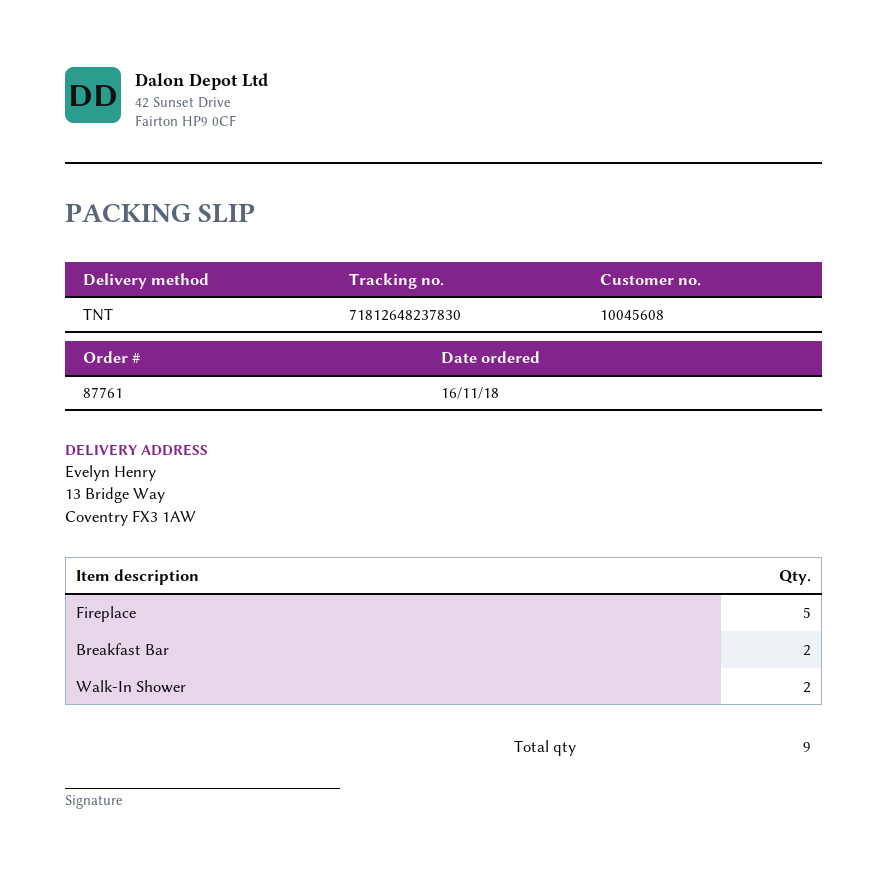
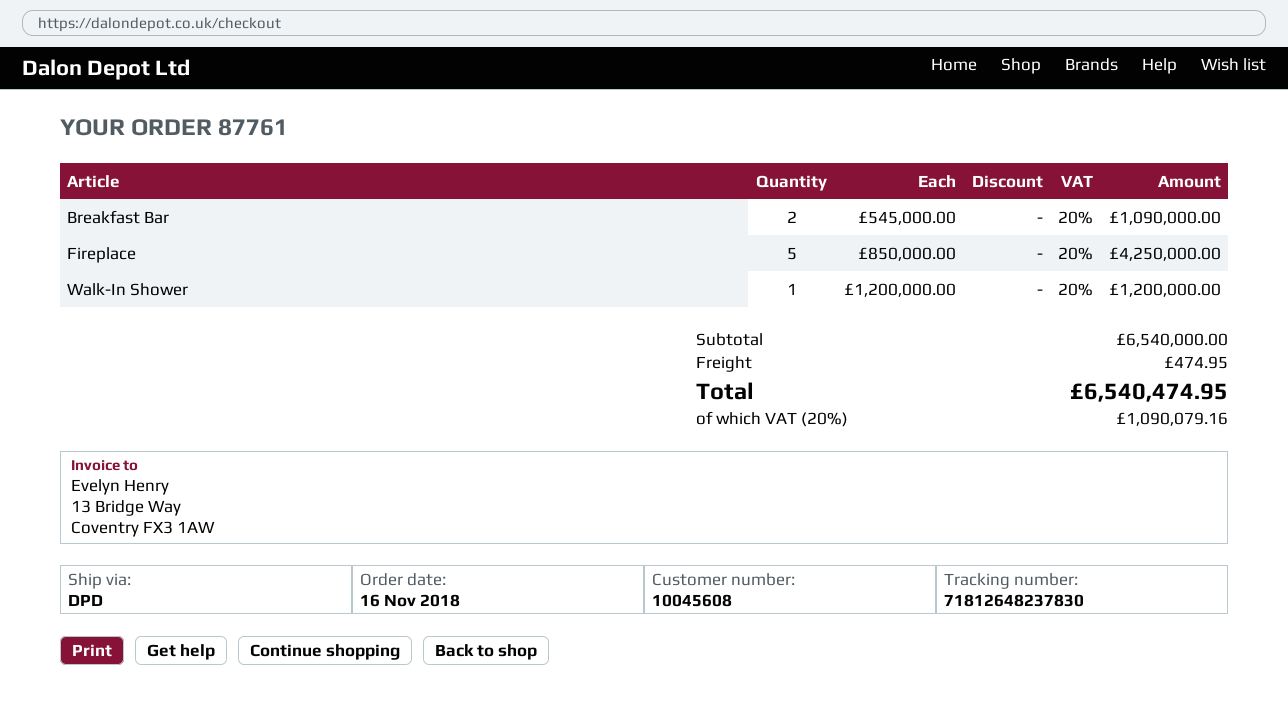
shipping method: TNT -> DPD
Walk-In Shower: 2 -> 1

